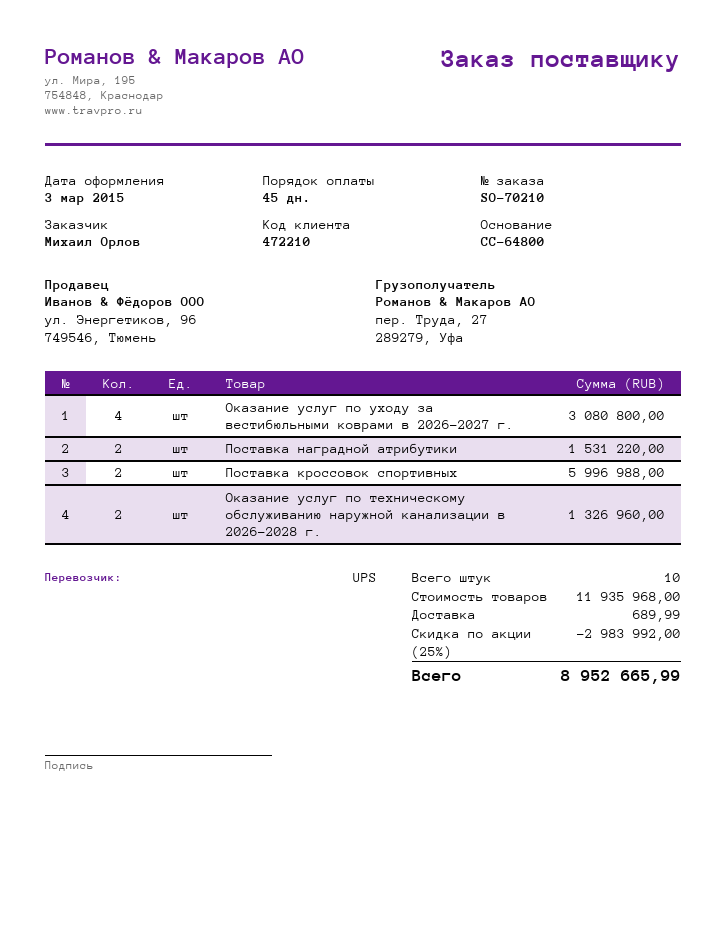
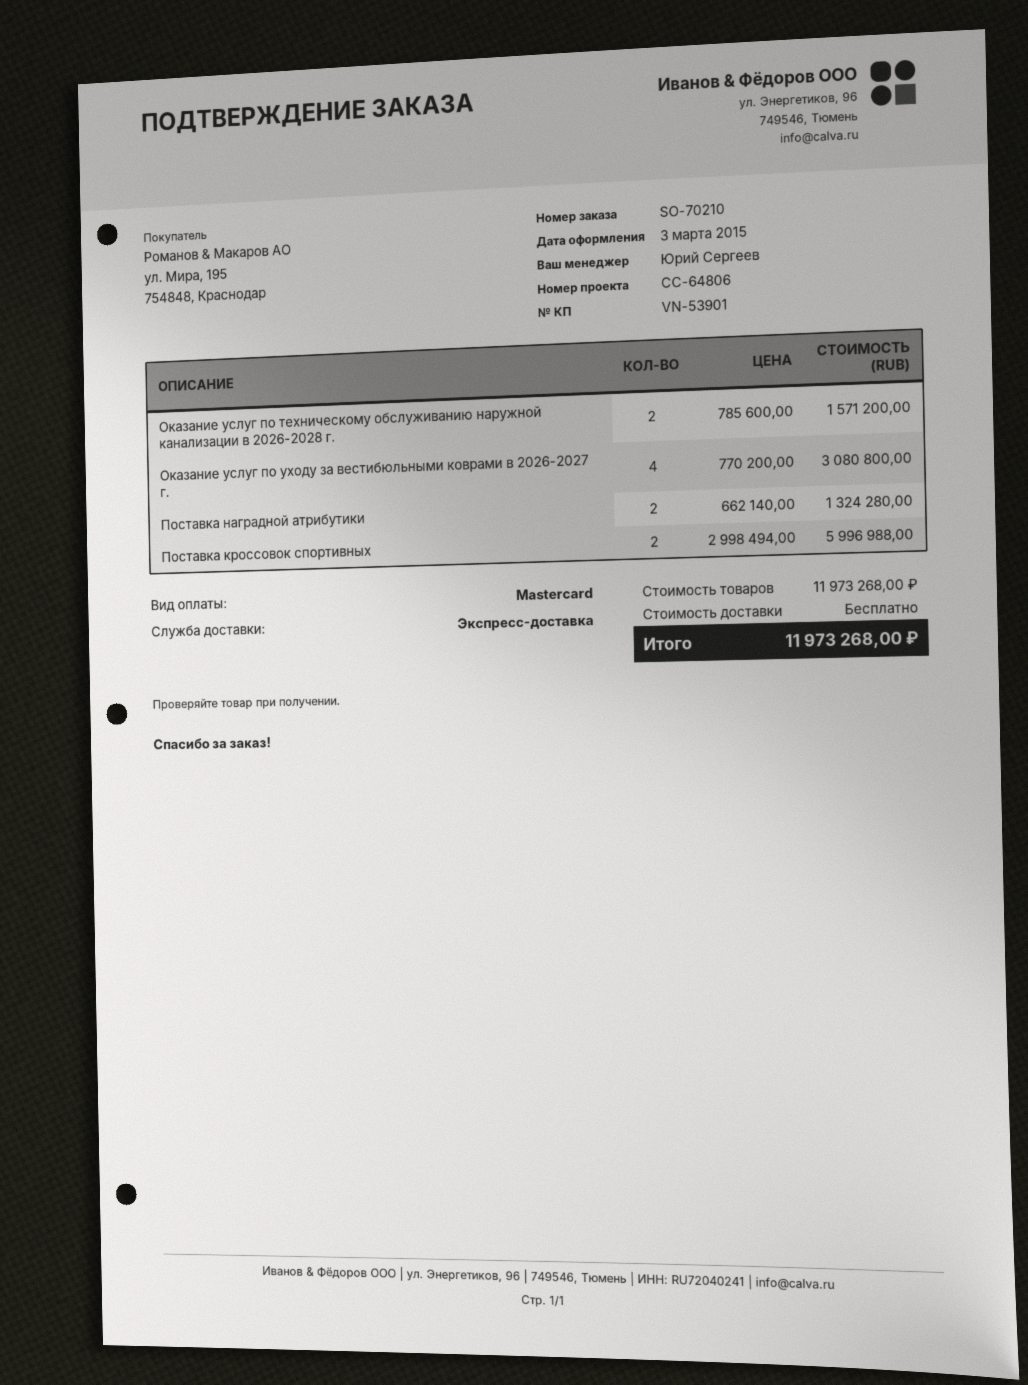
reference: CC-64800 -> CC-64806
shipping method: UPS -> express
Поставка наградной атрибутики: 2 for 1531220.00 -> 2 for 1324280.00
Оказание услуг по техническому обслуживанию наружной канализации в 2026-2028 г.: 2 for 1326960.00 -> 2 for 1571200.00
subtotal: 11935968.00 -> 11973268.00
discount: 25% = 2983992.00 -> none
shipping: 689.99 -> 0.00
total: 8952665.99 -> 11973268.00

